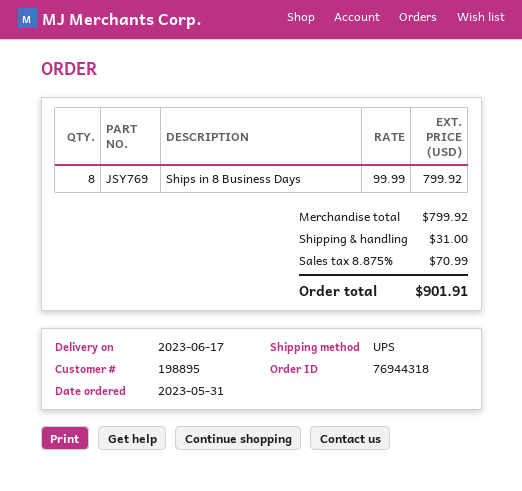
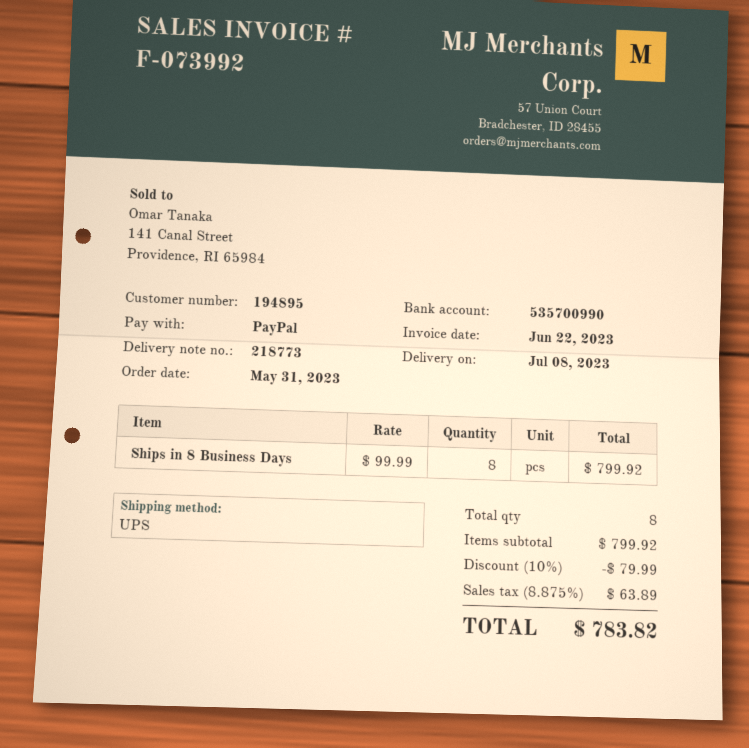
delivery date: 2023-06-17 -> 2023-07-08
customer number: 198895 -> 194895
discount: none -> 10% = 79.99
shipping: 31.00 -> none
tax: 8.875% = 70.99 -> 8.875% = 63.89
total: 901.91 -> 783.82

